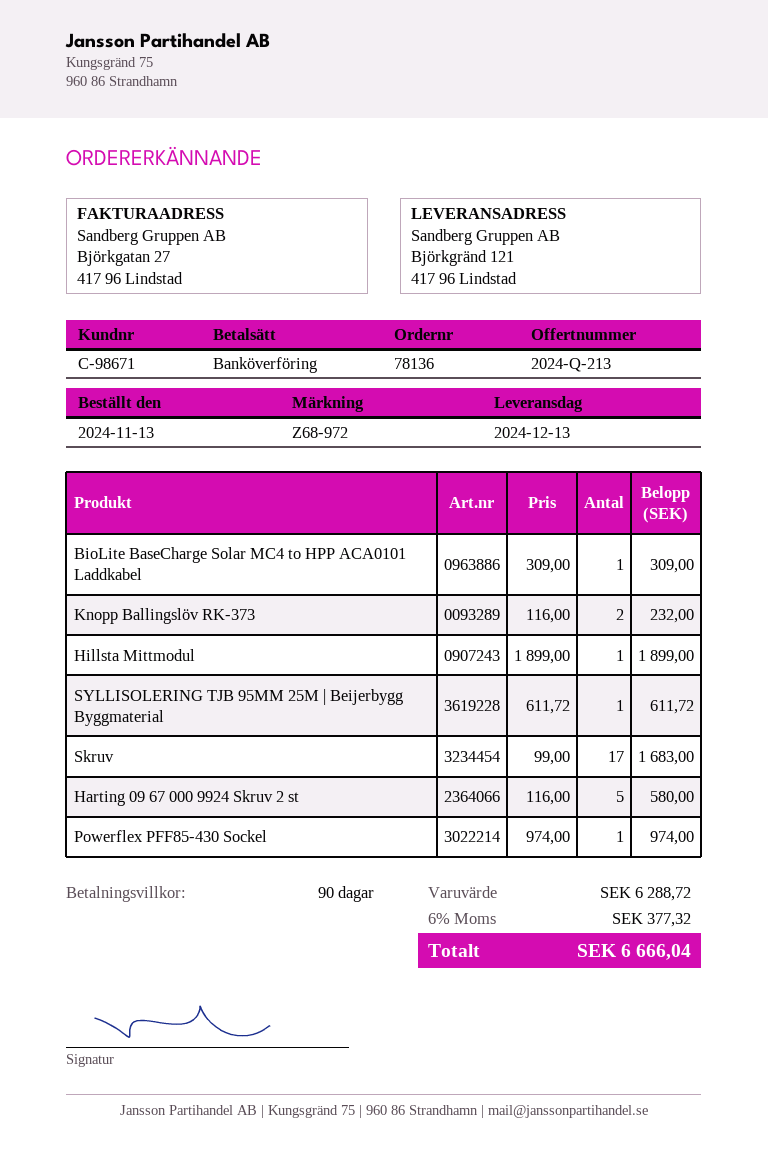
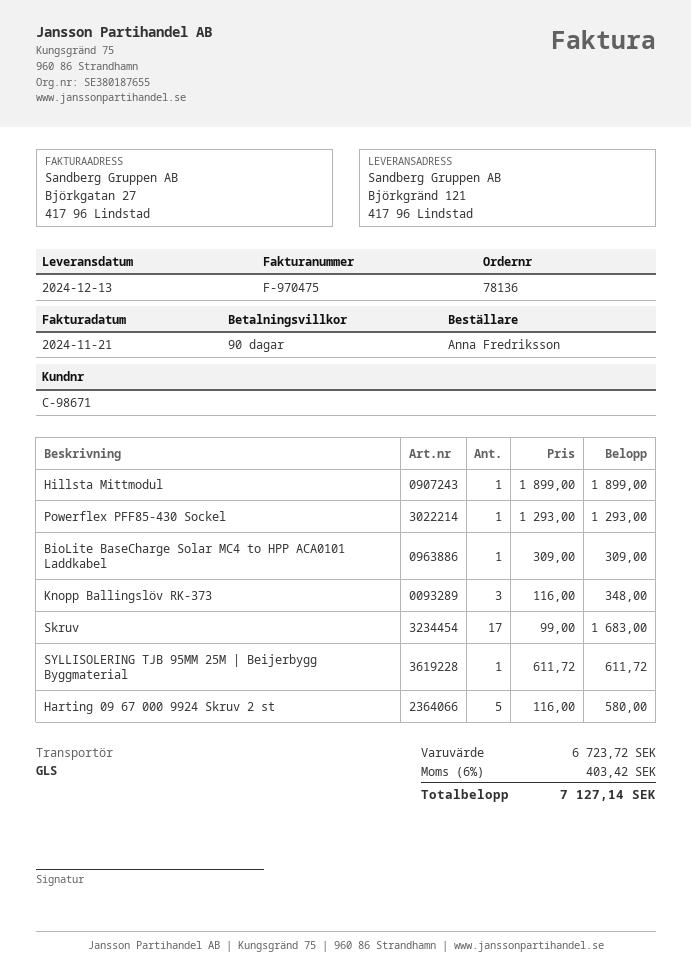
Knopp Ballingslöv RK-373: 2 x 116.00 = 232.00 -> 3 x 116.00 = 348.00
Powerflex PFF85-430 Sockel: 1 x 974.00 = 974.00 -> 1 x 1293.00 = 1293.00
subtotal: 6288.72 -> 6723.72
tax: 6% = 377.32 -> 6% = 403.42
total: 6666.04 -> 7127.14

